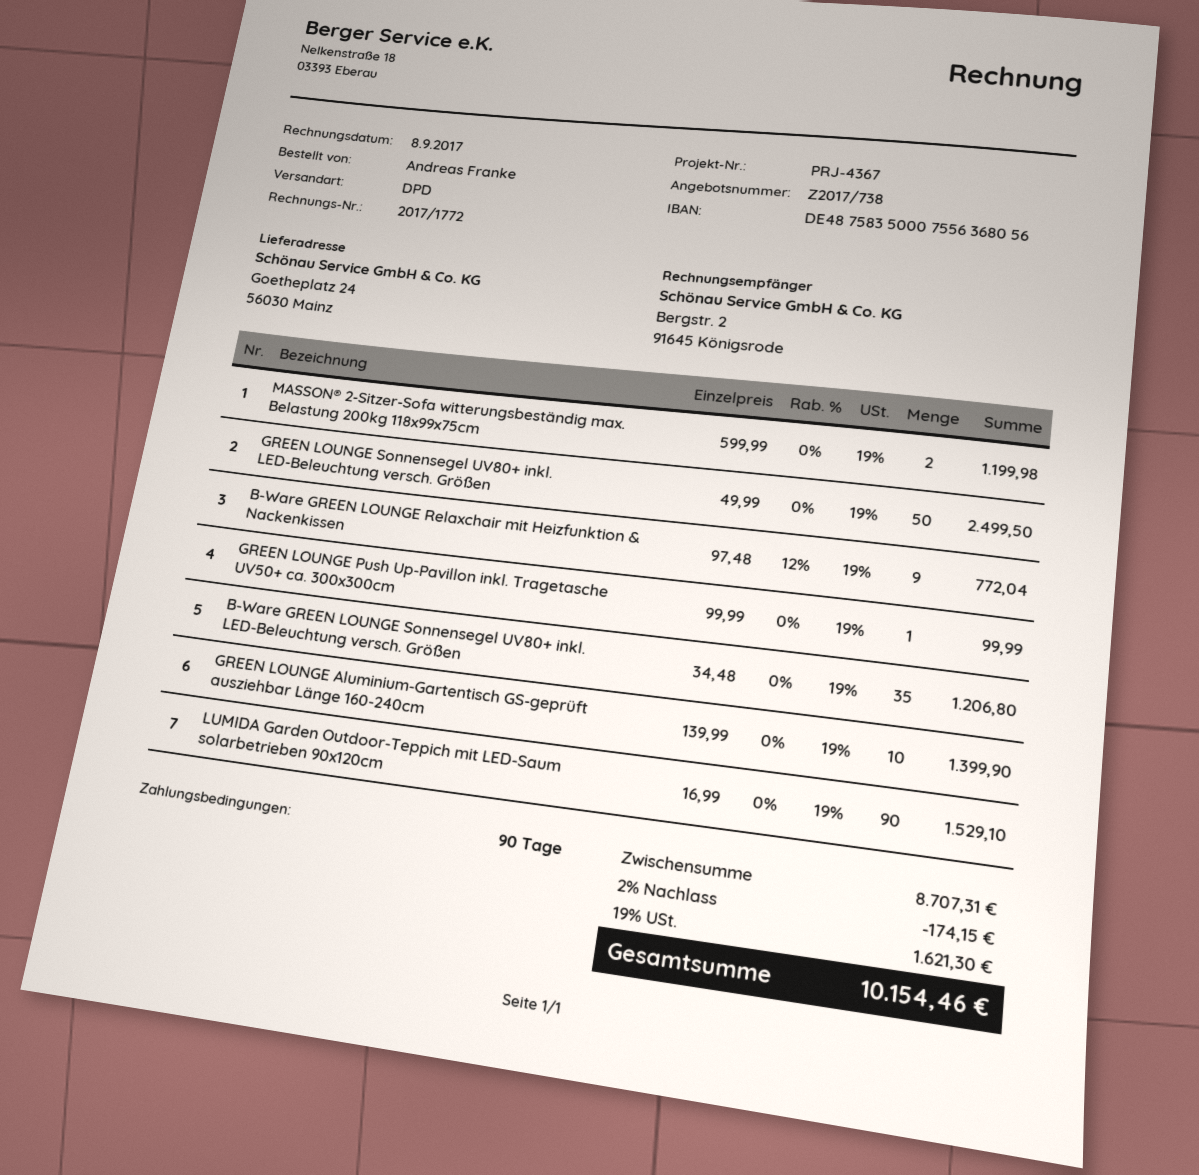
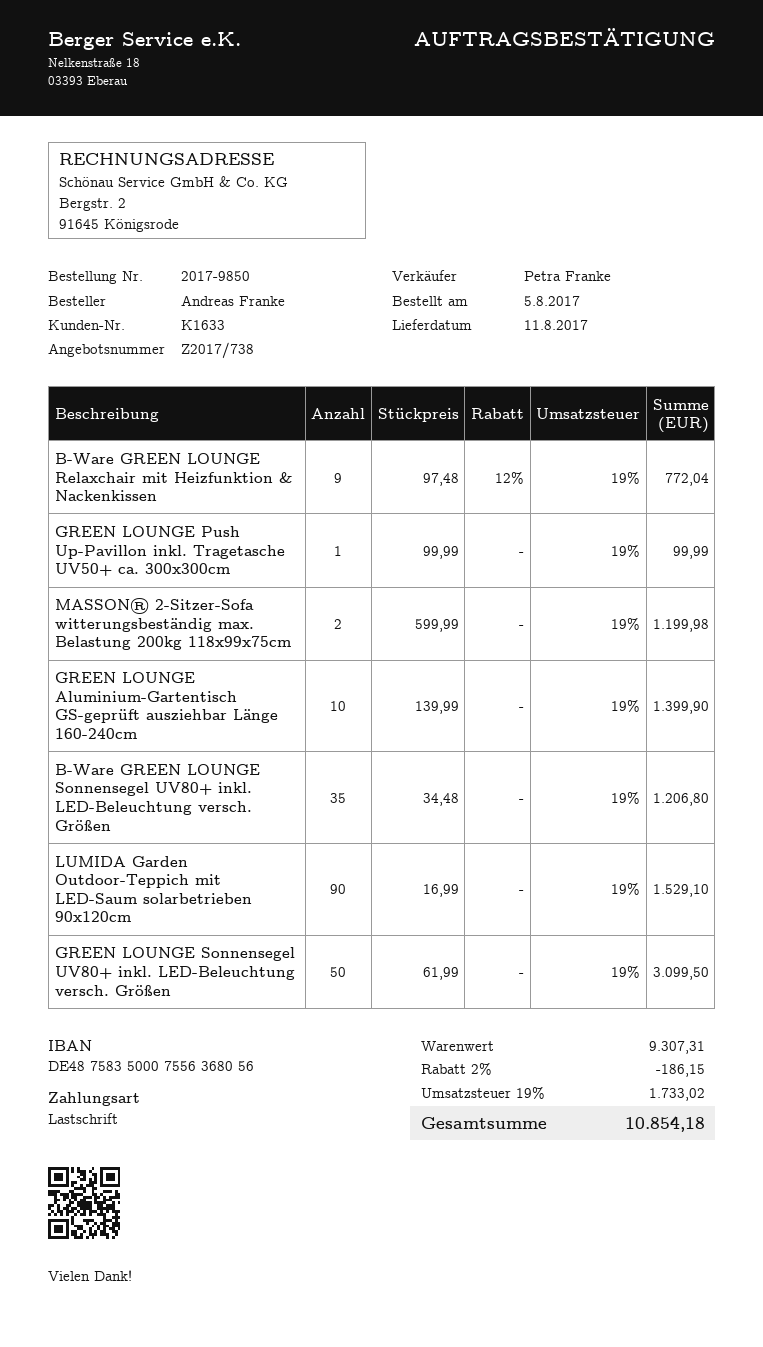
GREEN LOUNGE Sonnensegel UV80+ inkl. LED-Beleuchtung versch. Größen: 50 x 49.99 = 2499.50 -> 50 x 61.99 = 3099.50
subtotal: 8707.31 -> 9307.31
discount: 2% = 174.15 -> 2% = 186.15
tax: 19% = 1621.30 -> 19% = 1733.02
total: 10154.46 -> 10854.18

